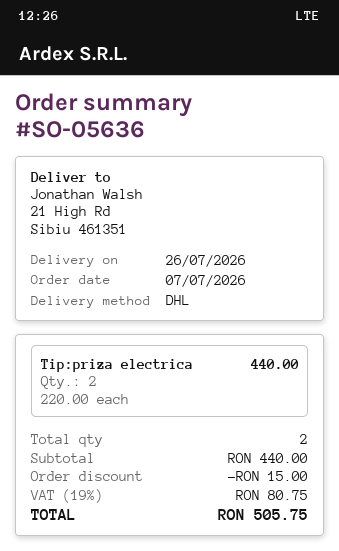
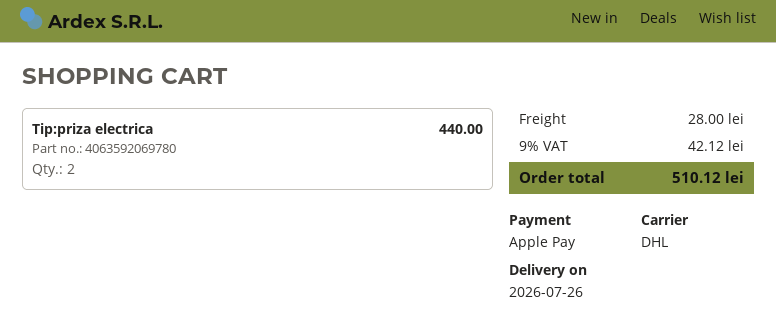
discount: 15.00 -> none
shipping: none -> 28.00
tax: 19% = 80.75 -> 9% = 42.12
total: 505.75 -> 510.12

